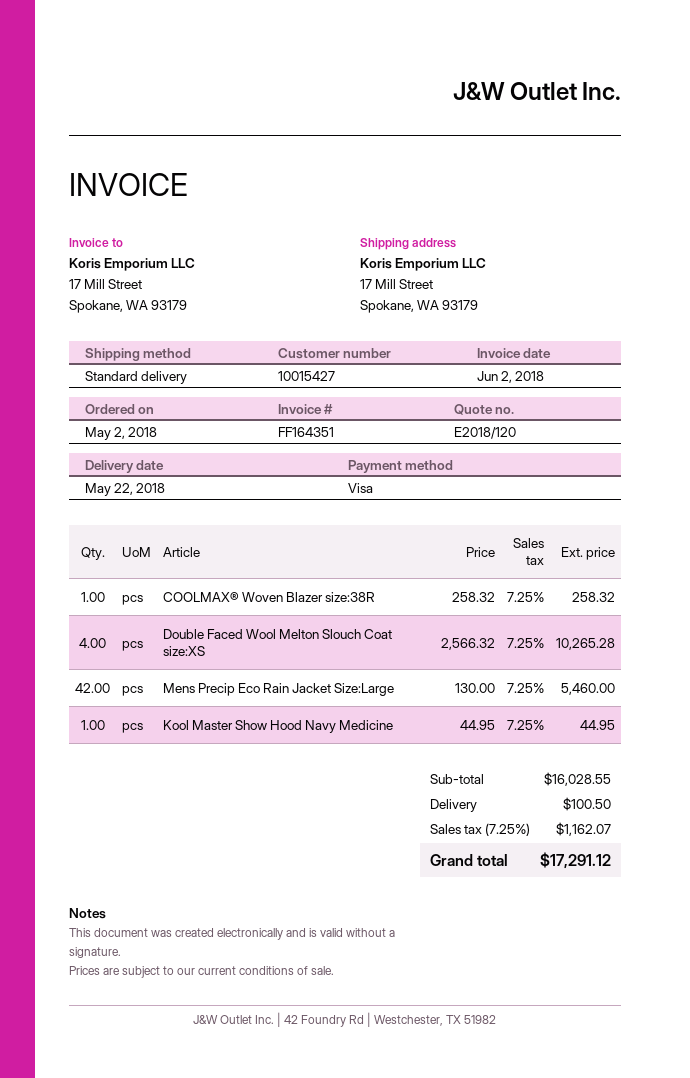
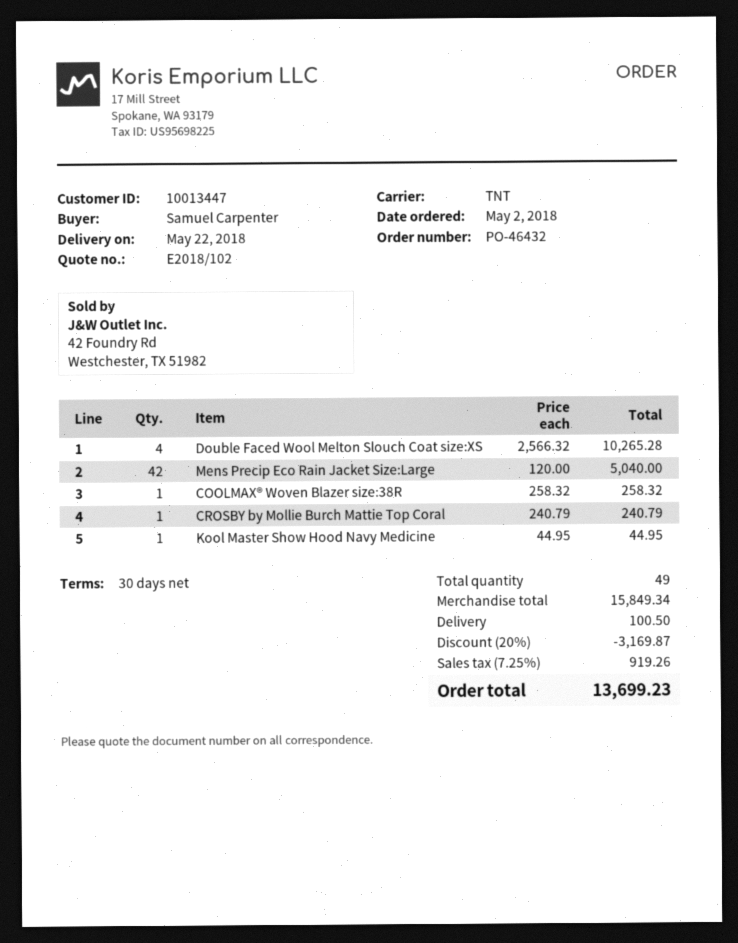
quote number: E2018/120 -> E2018/102
customer number: 10015427 -> 10013447
shipping method: standard -> TNT
Mens Precip Eco Rain Jacket Size:Large: 42 x 130.00 = 5460.00 -> 42 x 120.00 = 5040.00
CROSBY by Mollie Burch Mattie Top Coral: none -> 1 x 240.79 = 240.79
subtotal: 16028.55 -> 15849.34
discount: none -> 20% = 3169.87
tax: 7.25% = 1162.07 -> 7.25% = 919.26
total: 17291.12 -> 13699.23

